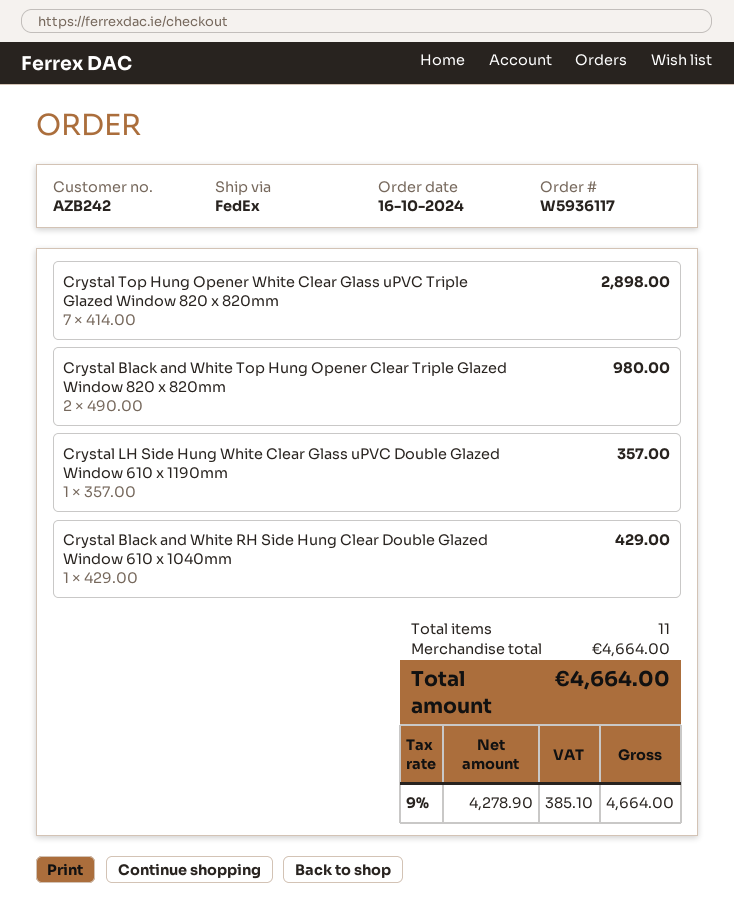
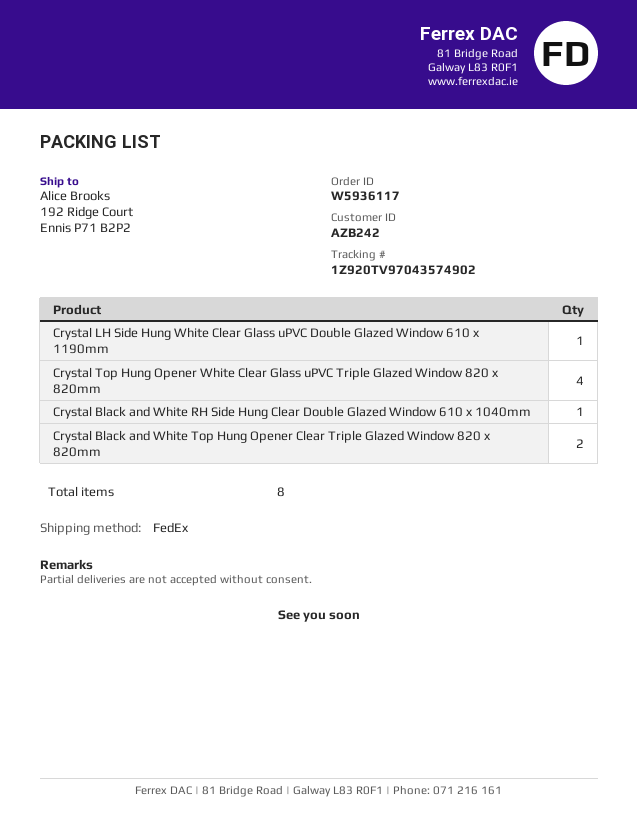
Crystal Top Hung Opener White Clear Glass uPVC Triple Glazed Window 820 x 820mm: 7 -> 4
total quantity: 11 -> 8

